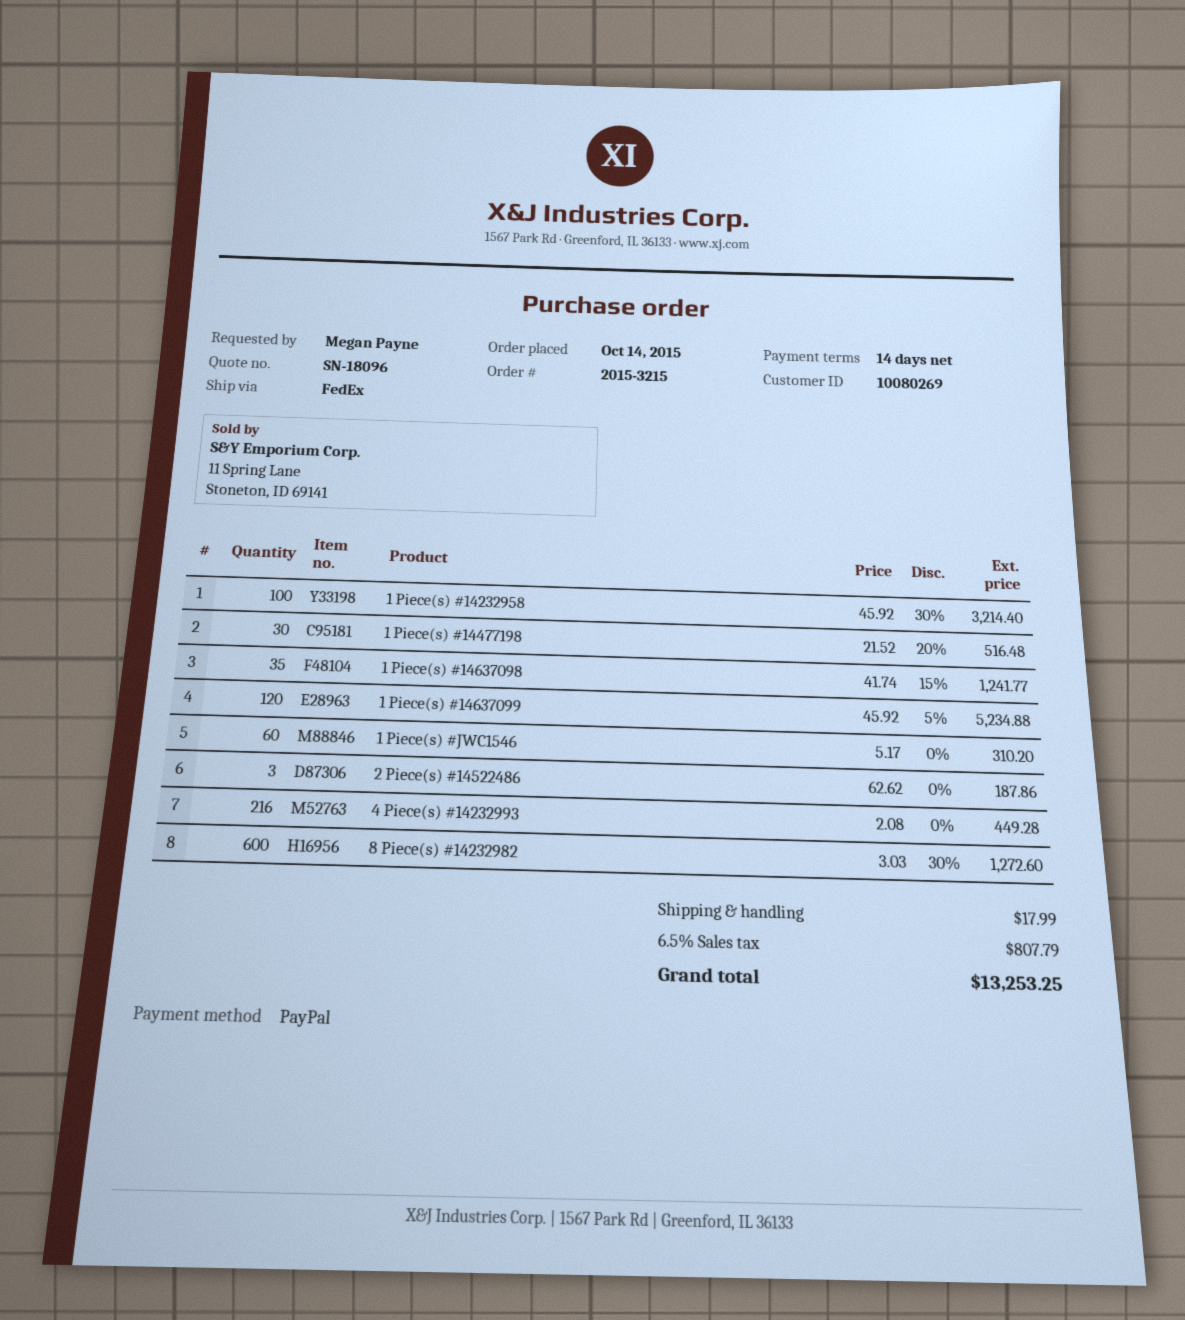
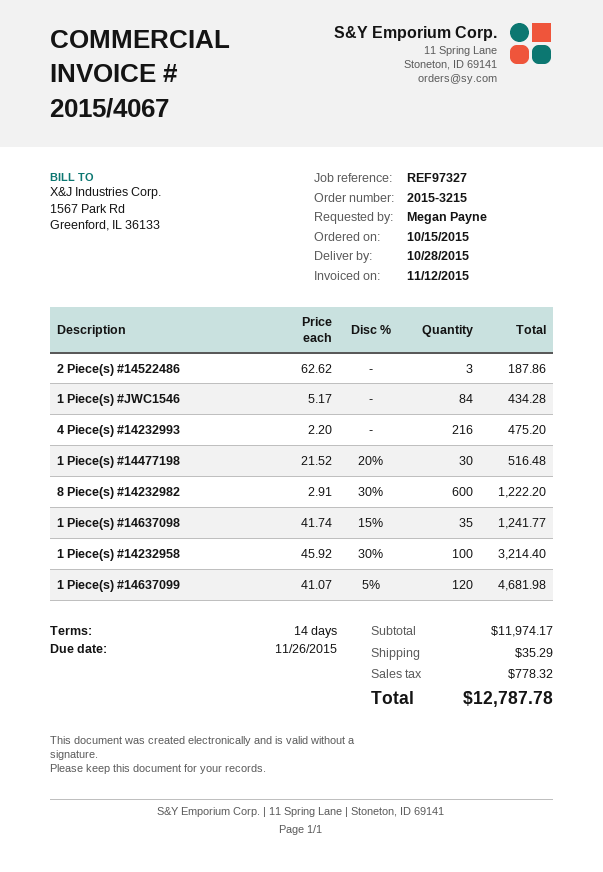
order date: 2015-10-14 -> 2015-10-15
1 Piece(s) #14637099: 120 x 45.92 - 5% = 5234.88 -> 120 x 41.07 - 5% = 4681.98
1 Piece(s) #JWC1546: 60 x 5.17 = 310.20 -> 84 x 5.17 = 434.28
4 Piece(s) #14232993: 216 x 2.08 = 449.28 -> 216 x 2.20 = 475.20
8 Piece(s) #14232982: 600 x 3.03 - 30% = 1272.60 -> 600 x 2.91 - 30% = 1222.20
shipping: 17.99 -> 35.29
tax: 807.79 -> 778.32
total: 13253.25 -> 12787.78

